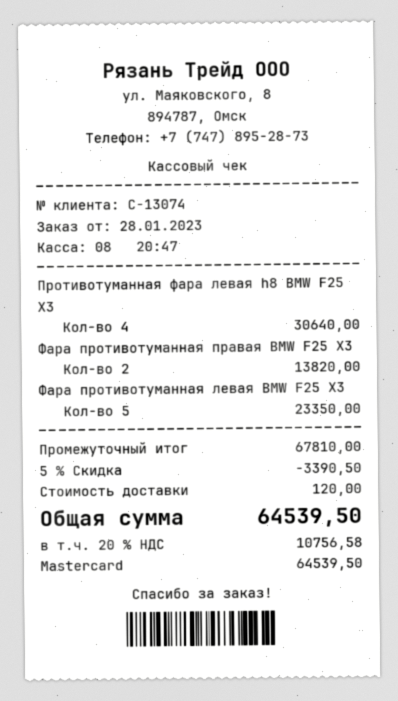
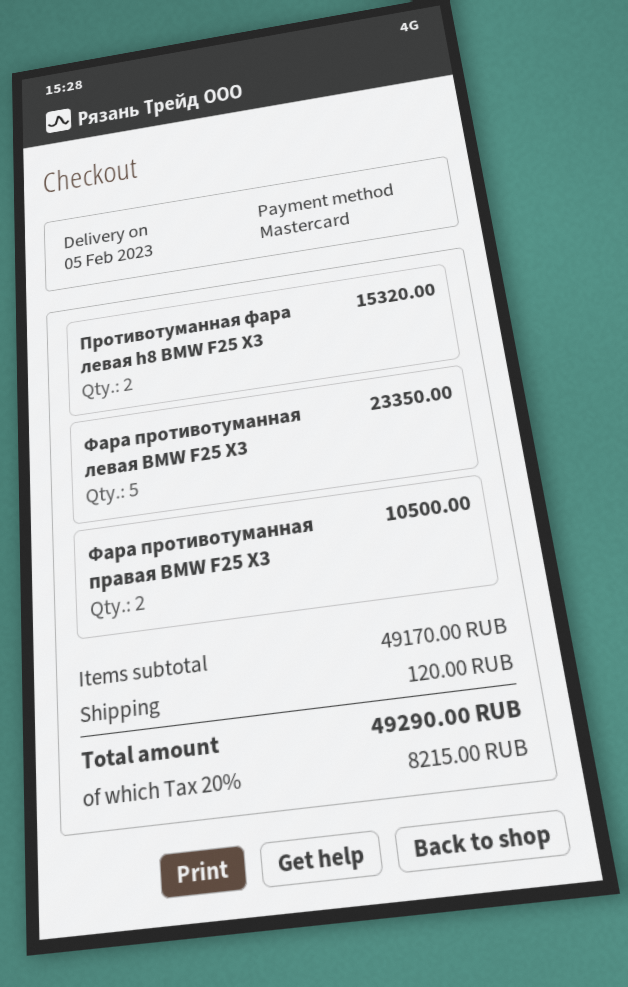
Противотуманная фара левая h8 BMW F25 X3: 4 for 30640.00 -> 2 for 15320.00
Фара противотуманная правая BMW F25 X3: 2 for 13820.00 -> 2 for 10500.00
subtotal: 67810.00 -> 49170.00
discount: 5% = 3390.50 -> none
tax: 20% = 10756.58 -> 20% = 8215.00
total: 64539.50 -> 49290.00

